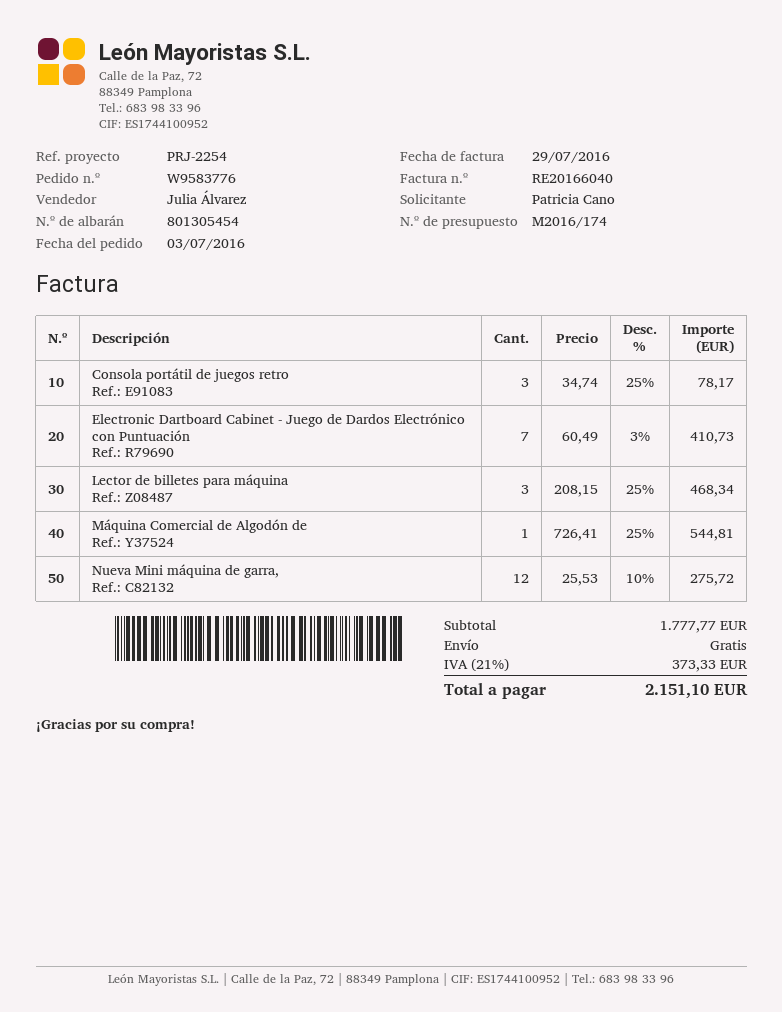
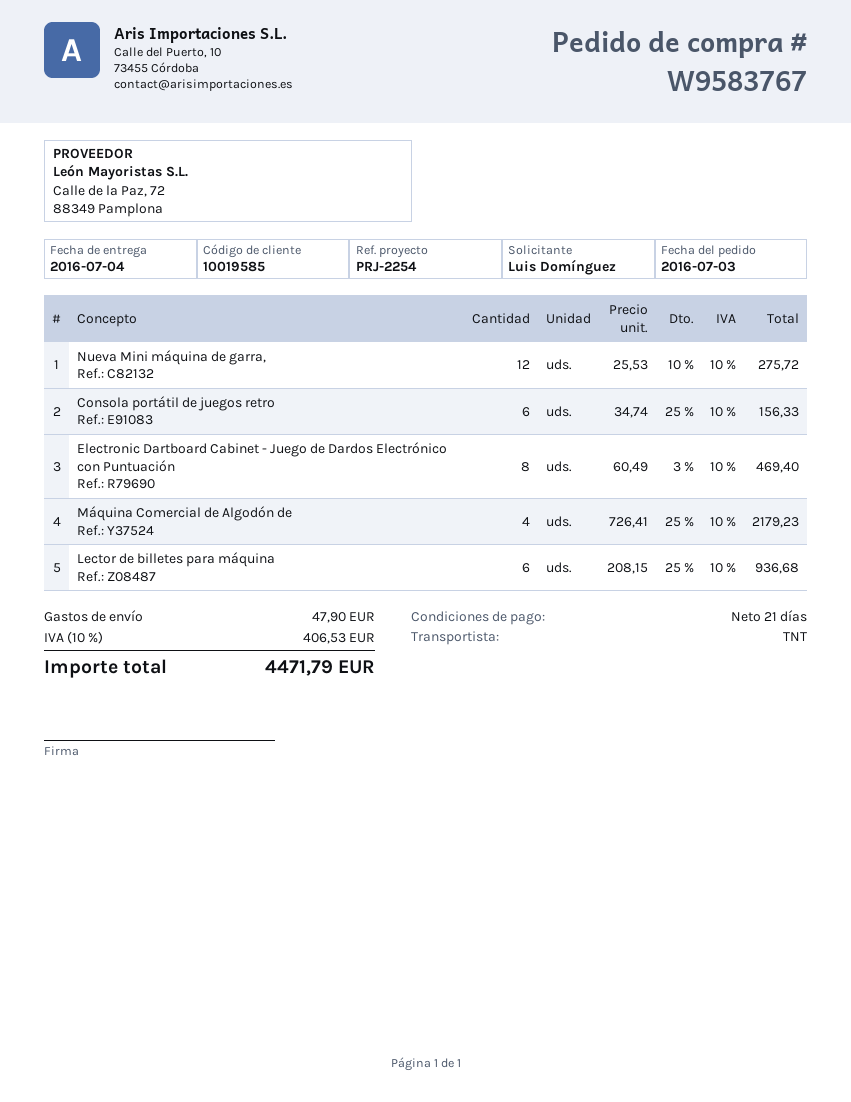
order number: W9583776 -> W9583767
ordered by: Patricia Cano -> Luis Domínguez
Consola portátil de juegos retro: 3 x 34.74 - 25% = 78.17 -> 6 x 34.74 - 25% = 156.33
Electronic Dartboard Cabinet - Juego de Dardos Electrónico con Puntuación: 7 x 60.49 - 3% = 410.73 -> 8 x 60.49 - 3% = 469.40
Lector de billetes para máquina: 3 x 208.15 - 25% = 468.34 -> 6 x 208.15 - 25% = 936.68
Máquina Comercial de Algodón de: 1 x 726.41 - 25% = 544.81 -> 4 x 726.41 - 25% = 2179.23
shipping: 0.00 -> 47.90
tax: 21% = 373.33 -> 10% = 406.53
total: 2151.10 -> 4471.79

